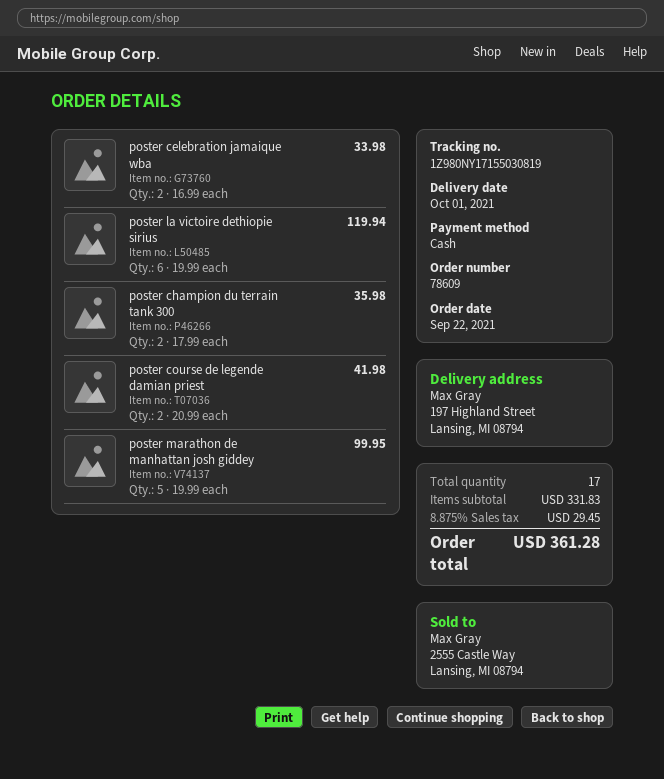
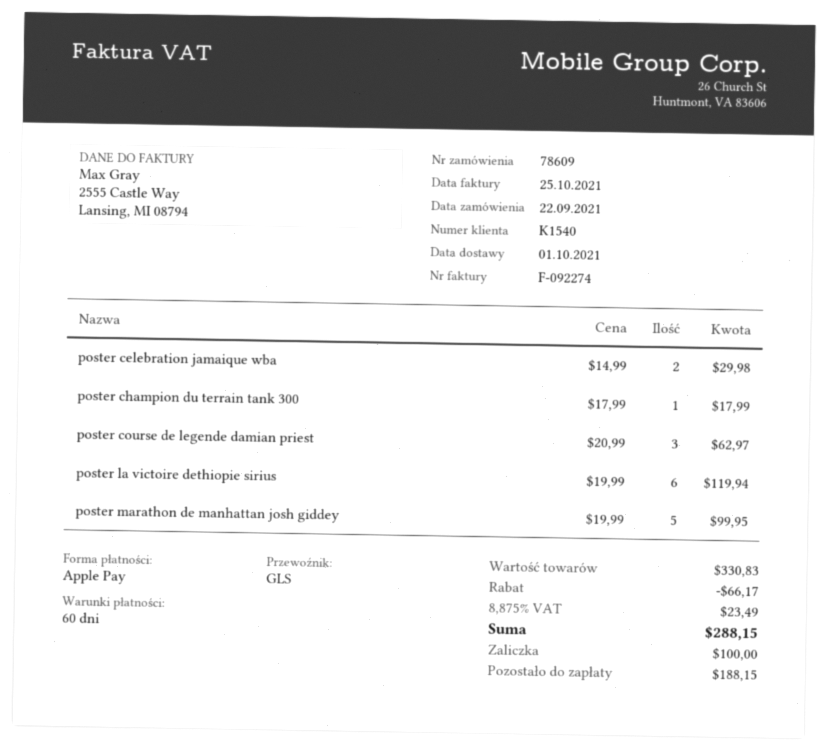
payment method: cash -> Apple Pay
poster celebration jamaique wba: 2 x 16.99 = 33.98 -> 2 x 14.99 = 29.98
poster champion du terrain tank 300: 2 x 17.99 = 35.98 -> 1 x 17.99 = 17.99
poster course de legende damian priest: 2 x 20.99 = 41.98 -> 3 x 20.99 = 62.97
subtotal: 331.83 -> 330.83
discount: none -> 66.17
tax: 8.875% = 29.45 -> 8.875% = 23.49
total: 361.28 -> 288.15

